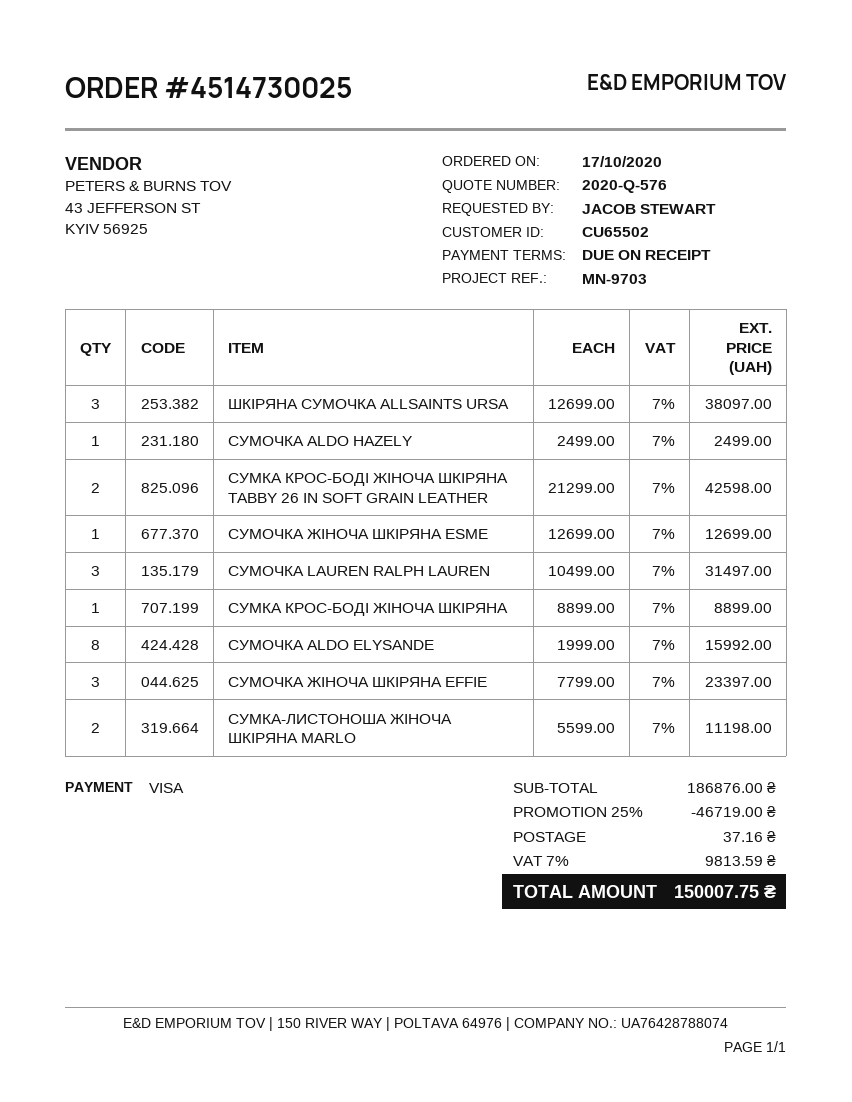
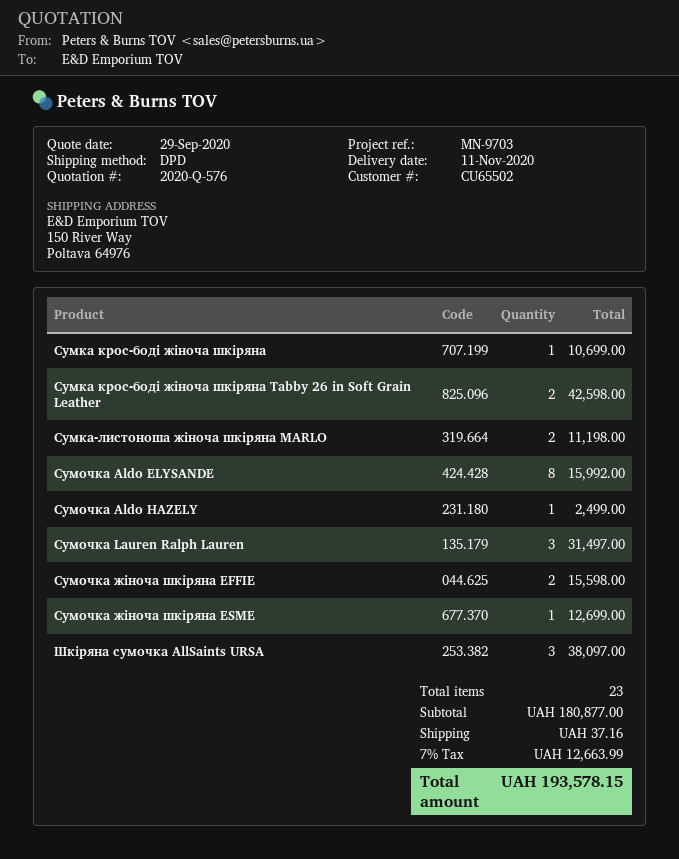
СУМКА КРОС-БОДІ ЖІНОЧА ШКІРЯНА: 1 for 8899.00 -> 1 for 10699.00
СУМОЧКА ЖІНОЧА ШКІРЯНА EFFIE: 3 for 23397.00 -> 2 for 15598.00
subtotal: 186876.00 -> 180877.00
discount: 25% = 46719.00 -> none
tax: 7% = 9813.59 -> 7% = 12663.99
total: 150007.75 -> 193578.15

